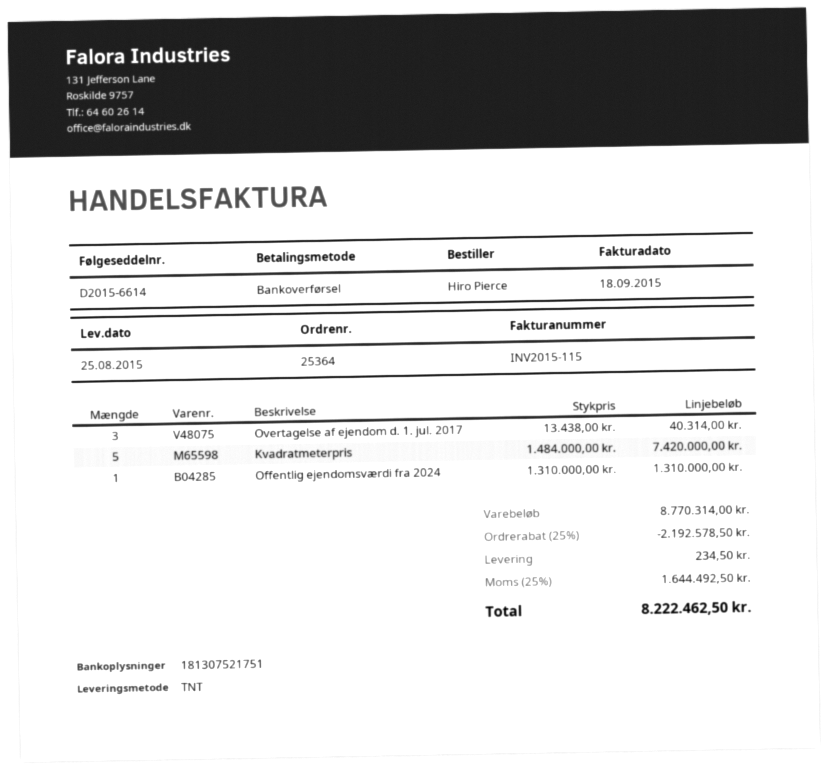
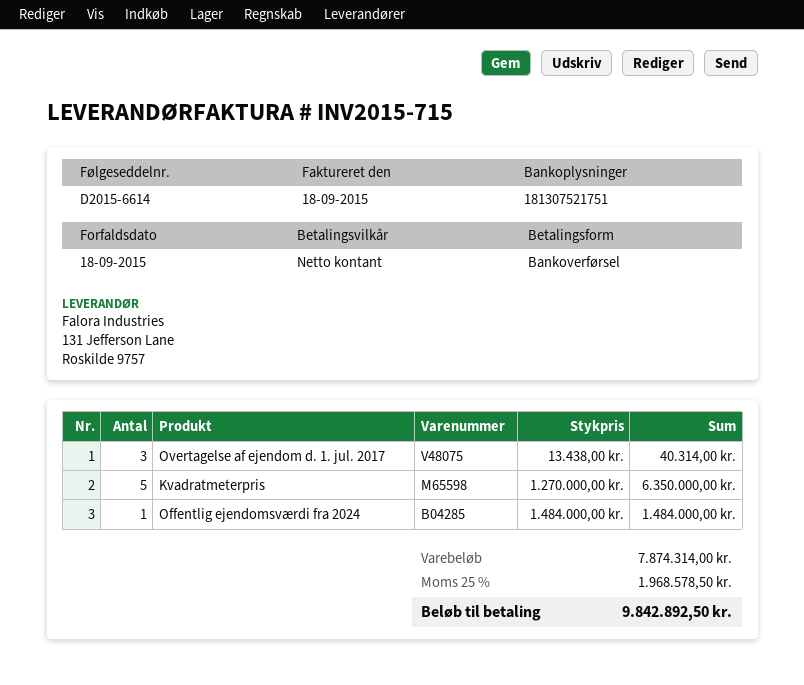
invoice number: INV2015-115 -> INV2015-715
Kvadratmeterpris: 5 x 1484000.00 = 7420000.00 -> 5 x 1270000.00 = 6350000.00
Offentlig ejendomsværdi fra 2024: 1 x 1310000.00 = 1310000.00 -> 1 x 1484000.00 = 1484000.00
subtotal: 8770314.00 -> 7874314.00
discount: 25% = 2192578.50 -> none
shipping: 234.50 -> none
tax: 25% = 1644492.50 -> 25% = 1968578.50
total: 8222462.50 -> 9842892.50

